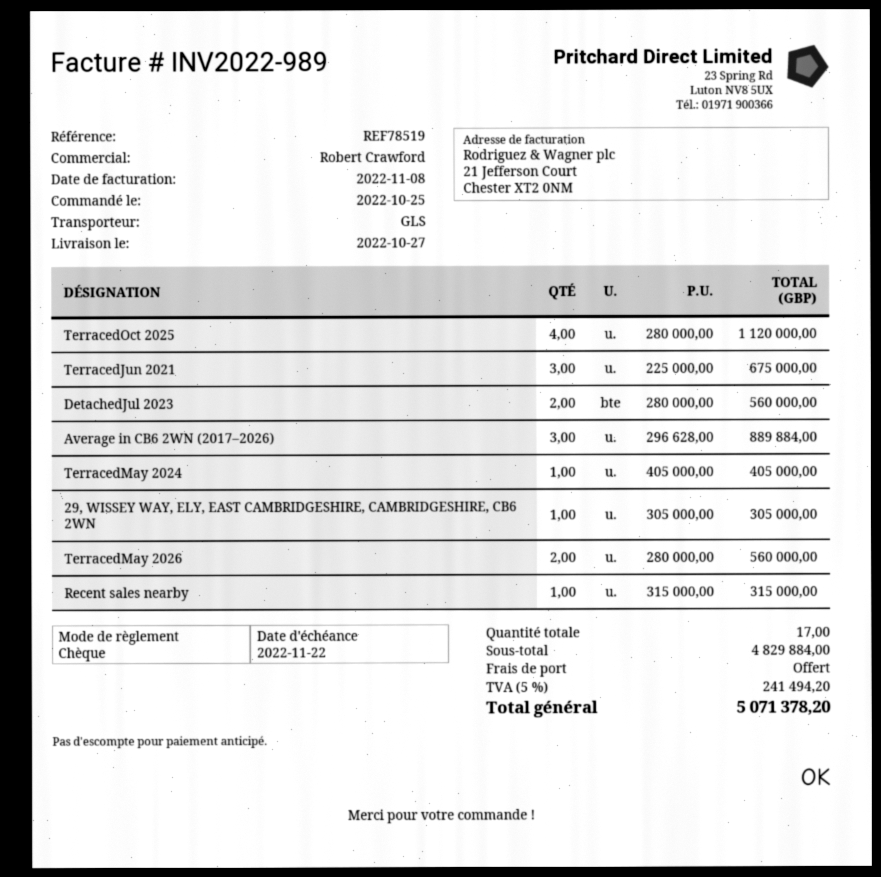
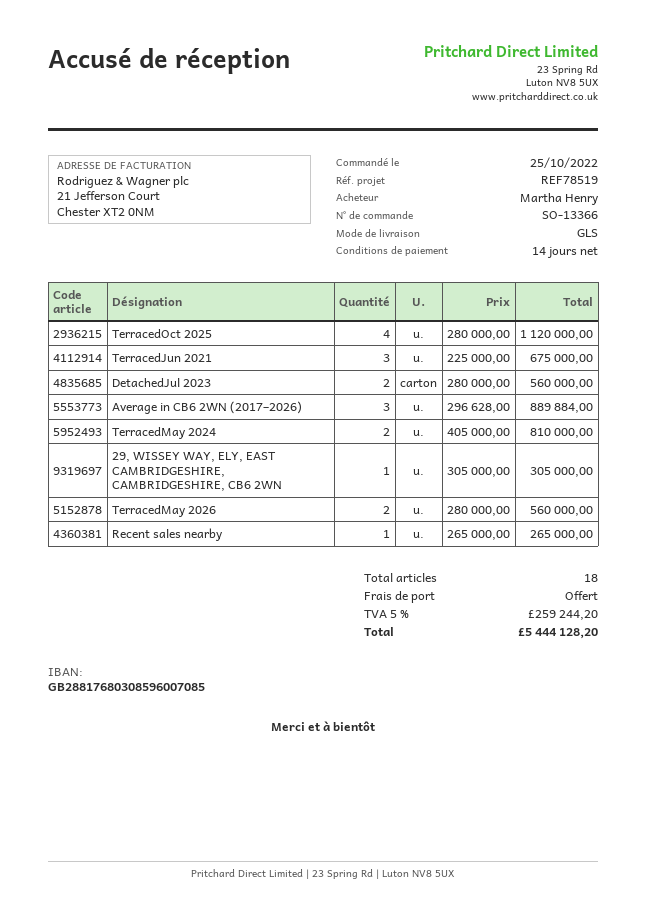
TerracedMay 2024: 1 x 405000.00 = 405000.00 -> 2 x 405000.00 = 810000.00
Recent sales nearby: 1 x 315000.00 = 315000.00 -> 1 x 265000.00 = 265000.00
total quantity: 17 -> 18
tax: 5% = 241494.20 -> 5% = 259244.20
total: 5071378.20 -> 5444128.20

